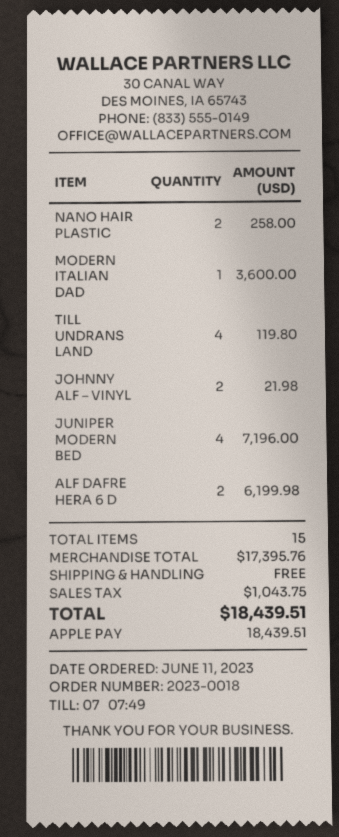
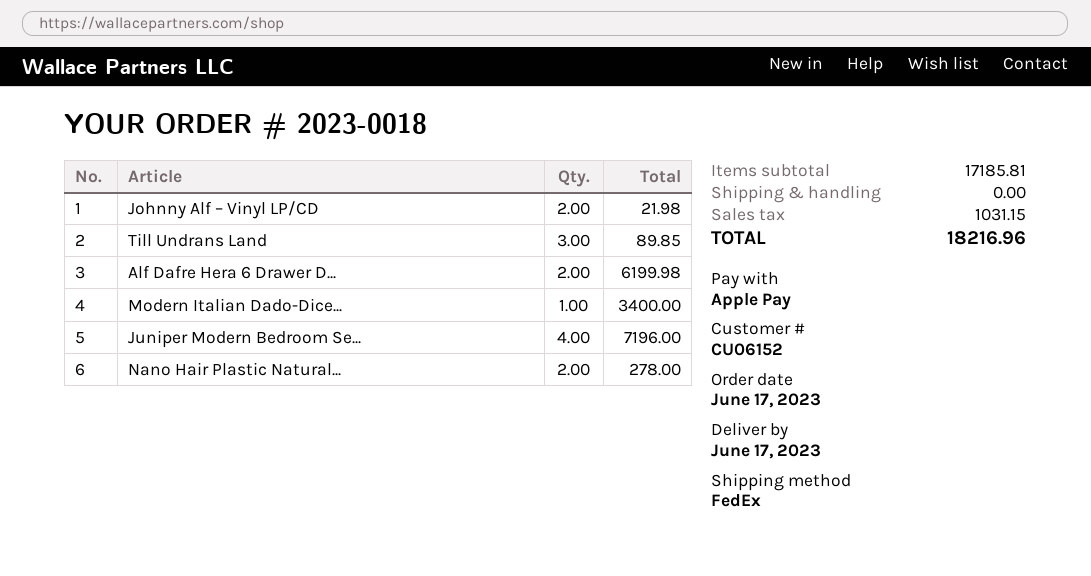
order date: 2023-06-11 -> 2023-06-17
NANO HAIR PLASTIC: 2 for 258.00 -> 2 for 278.00
MODERN ITALIAN DAD: 1 for 3600.00 -> 1 for 3400.00
TILL UNDRANS LAND: 4 for 119.80 -> 3 for 89.85
subtotal: 17395.76 -> 17185.81
tax: 1043.75 -> 1031.15
total: 18439.51 -> 18216.96

